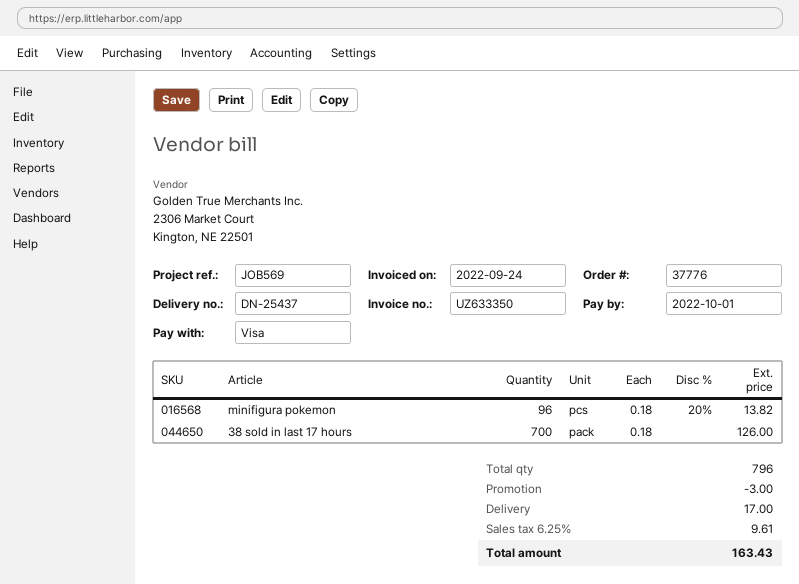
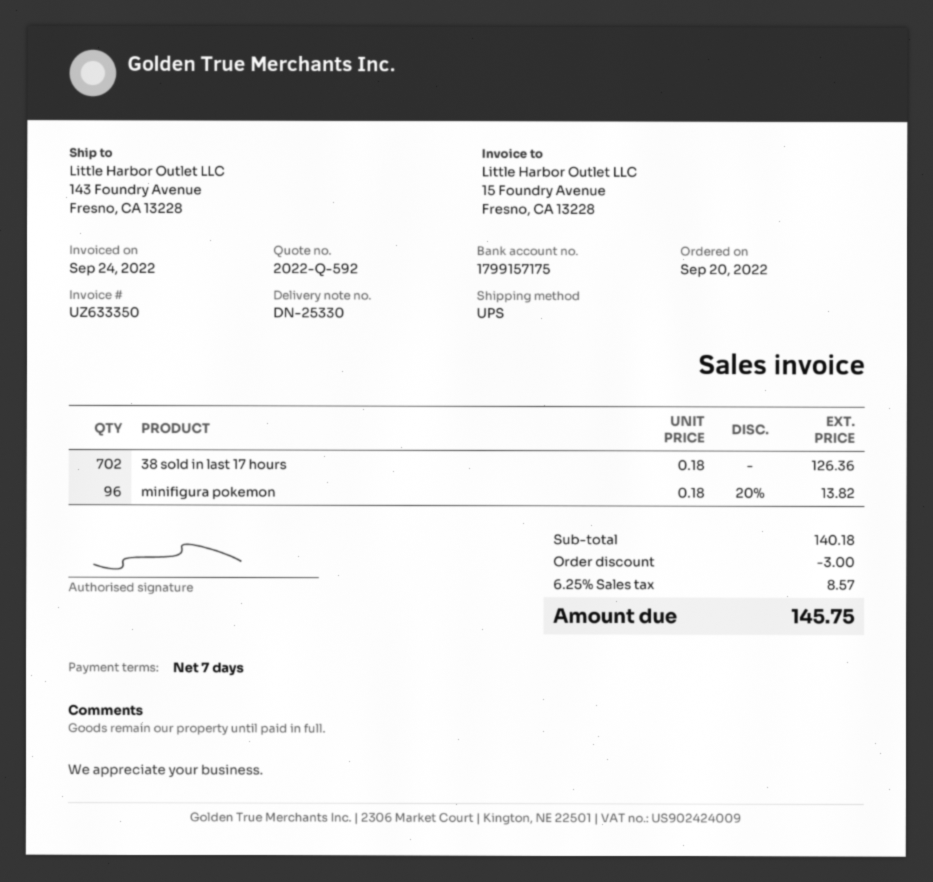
delivery note number: DN-25437 -> DN-25330
38 sold in last 17 hours: 700 x 0.18 = 126.00 -> 702 x 0.18 = 126.36
shipping: 17.00 -> none
tax: 6.25% = 9.61 -> 6.25% = 8.57
total: 163.43 -> 145.75

